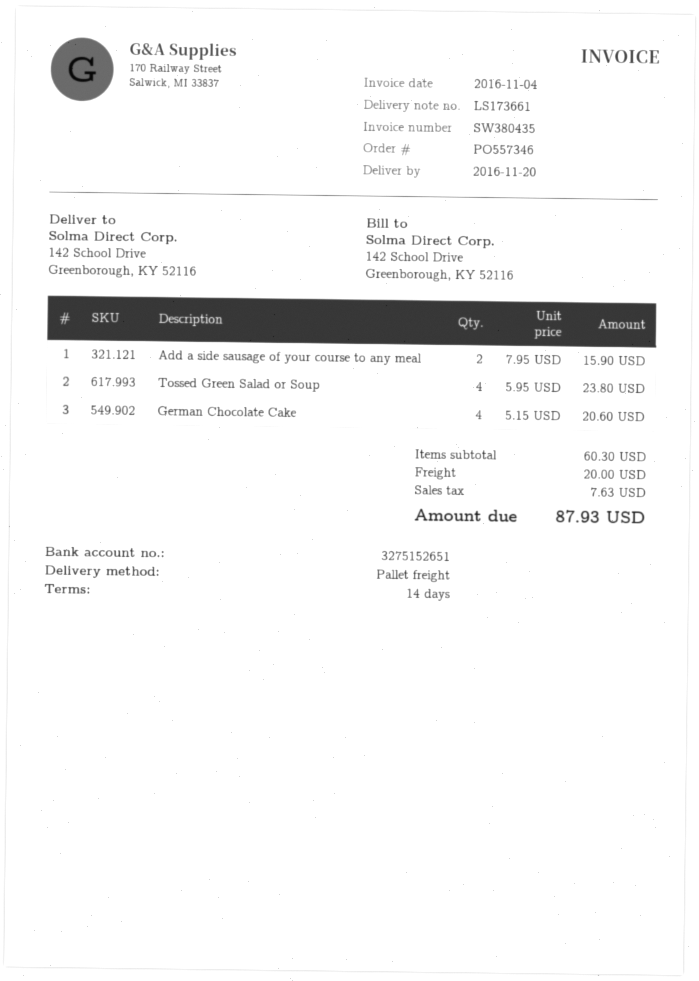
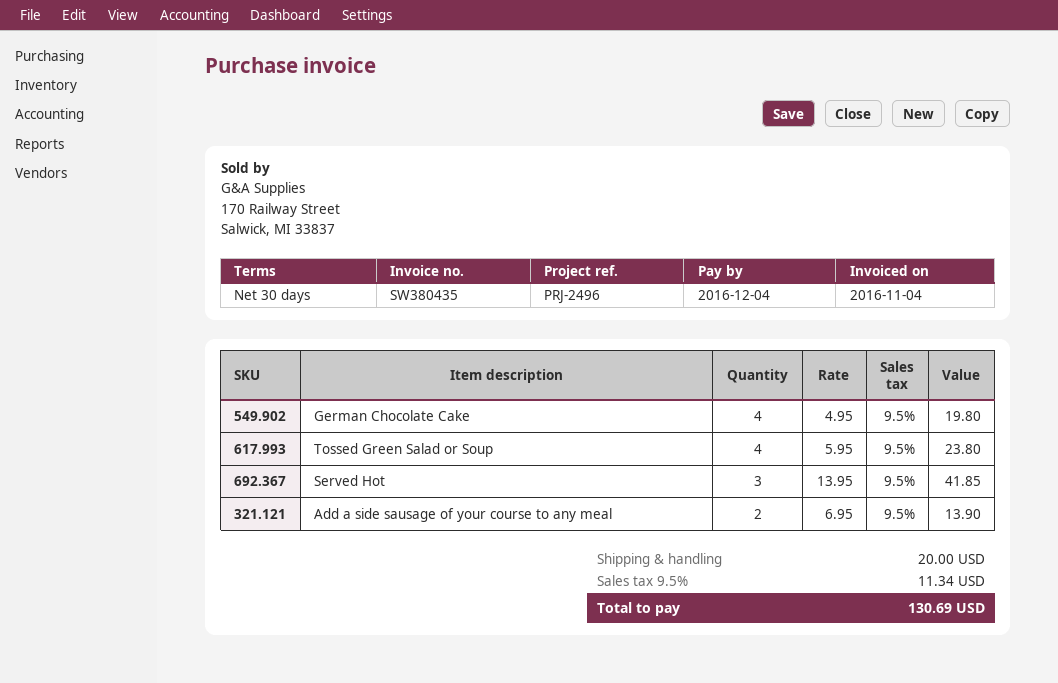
payment terms: 14 days -> 30 days
Add a side sausage of your course to any meal: 2 x 7.95 = 15.90 -> 2 x 6.95 = 13.90
German Chocolate Cake: 4 x 5.15 = 20.60 -> 4 x 4.95 = 19.80
Served Hot: none -> 3 x 13.95 = 41.85
tax: 7.63 -> 11.34
total: 87.93 -> 130.69

